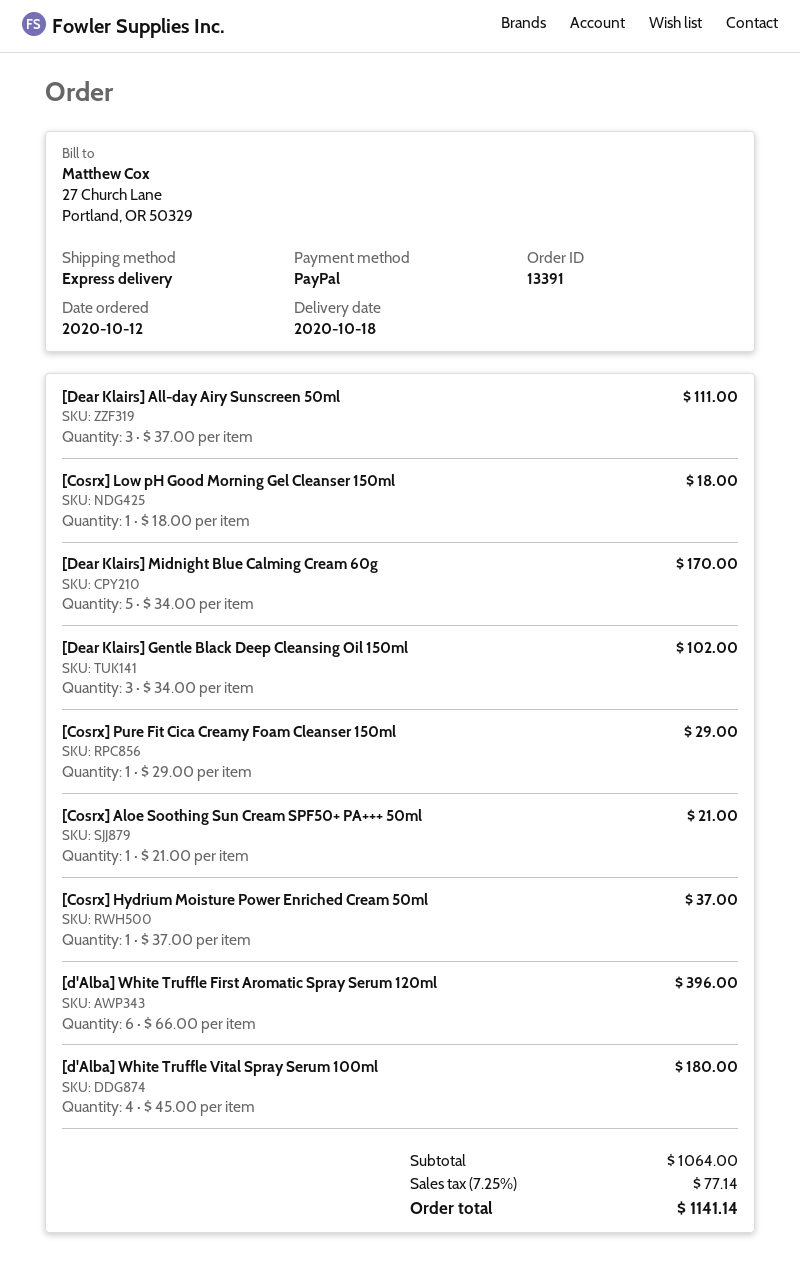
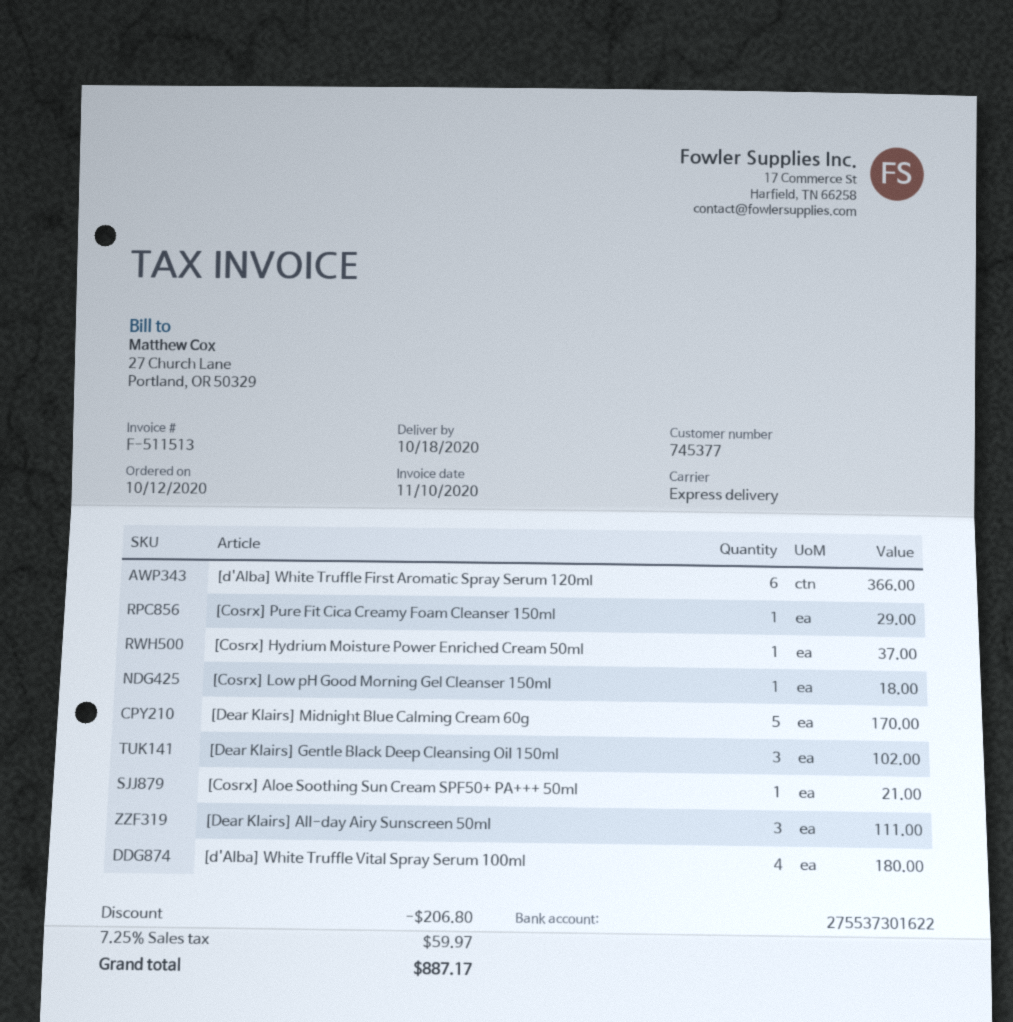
[d'Alba] White Truffle First Aromatic Spray Serum 120ml: 6 for 396.00 -> 6 for 366.00
discount: none -> 206.80
tax: 7.25% = 77.14 -> 7.25% = 59.97
total: 1141.14 -> 887.17

